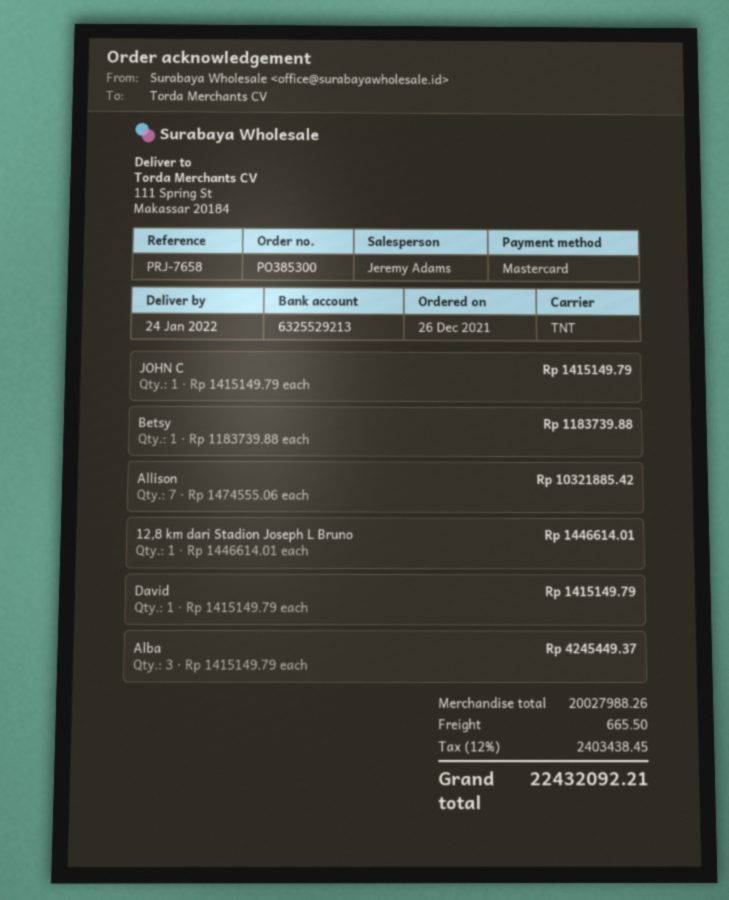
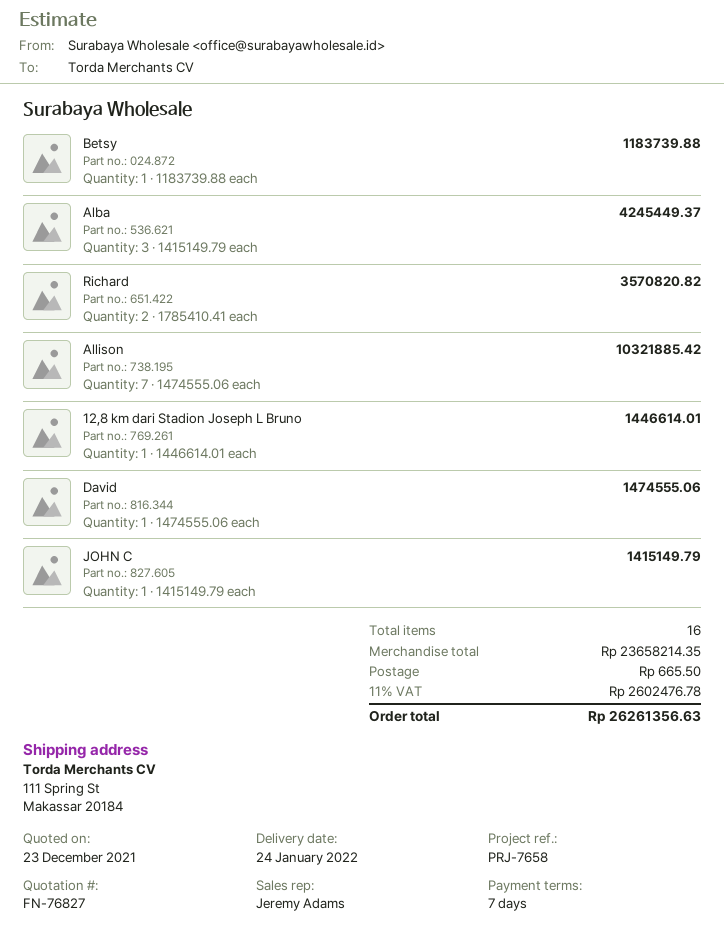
David: 1 x 1415149.79 = 1415149.79 -> 1 x 1474555.06 = 1474555.06
Richard: none -> 2 x 1785410.41 = 3570820.82
subtotal: 20027988.26 -> 23658214.35
tax: 12% = 2403438.45 -> 11% = 2602476.78
total: 22432092.21 -> 26261356.63

